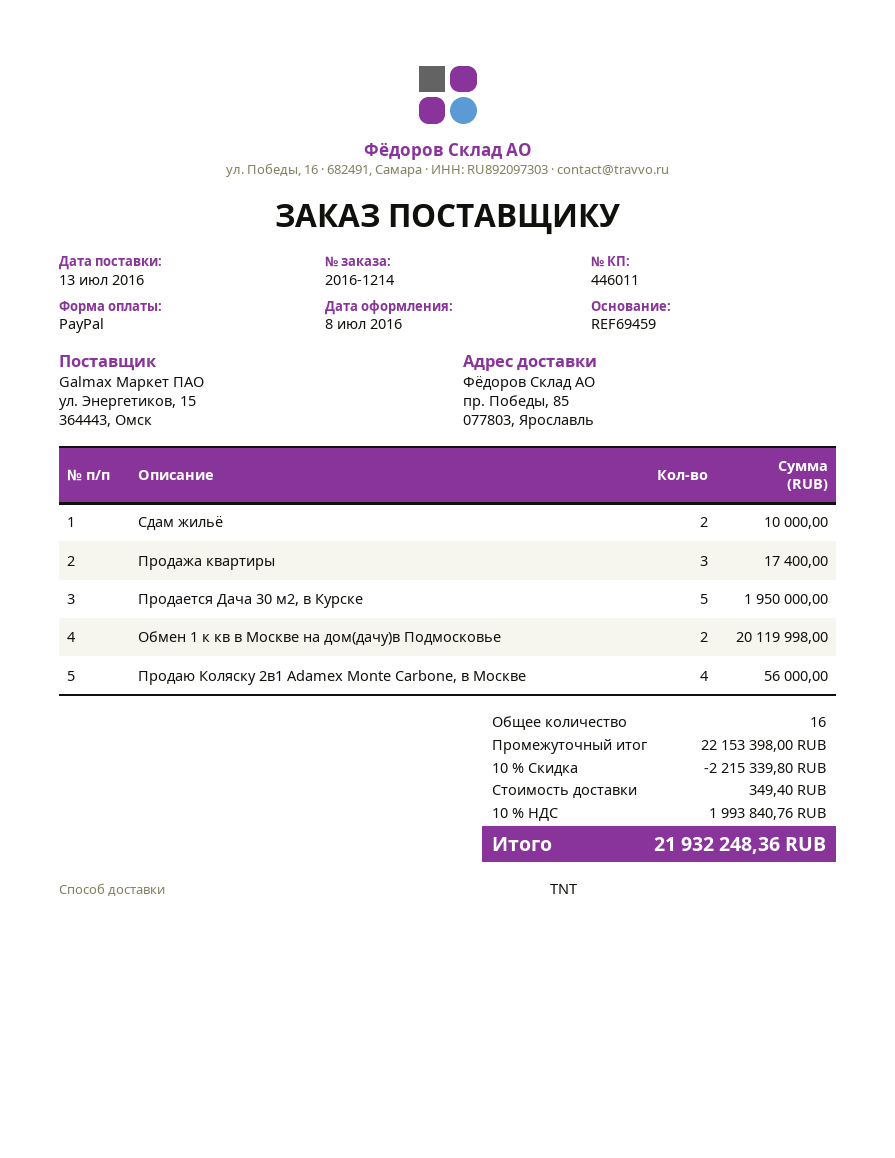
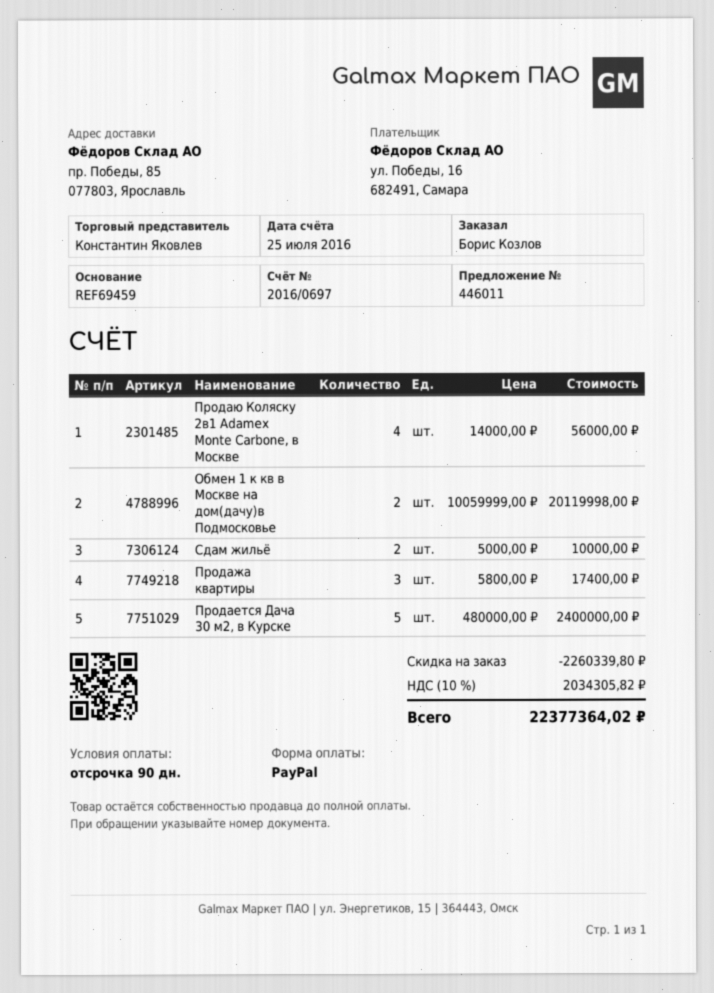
Продается Дача 30 м2, в Курске: 5 for 1950000.00 -> 5 for 2400000.00
discount: 2215339.80 -> 2260339.80
shipping: 349.40 -> none
tax: 10% = 1993840.76 -> 10% = 2034305.82
total: 21932248.36 -> 22377364.02

